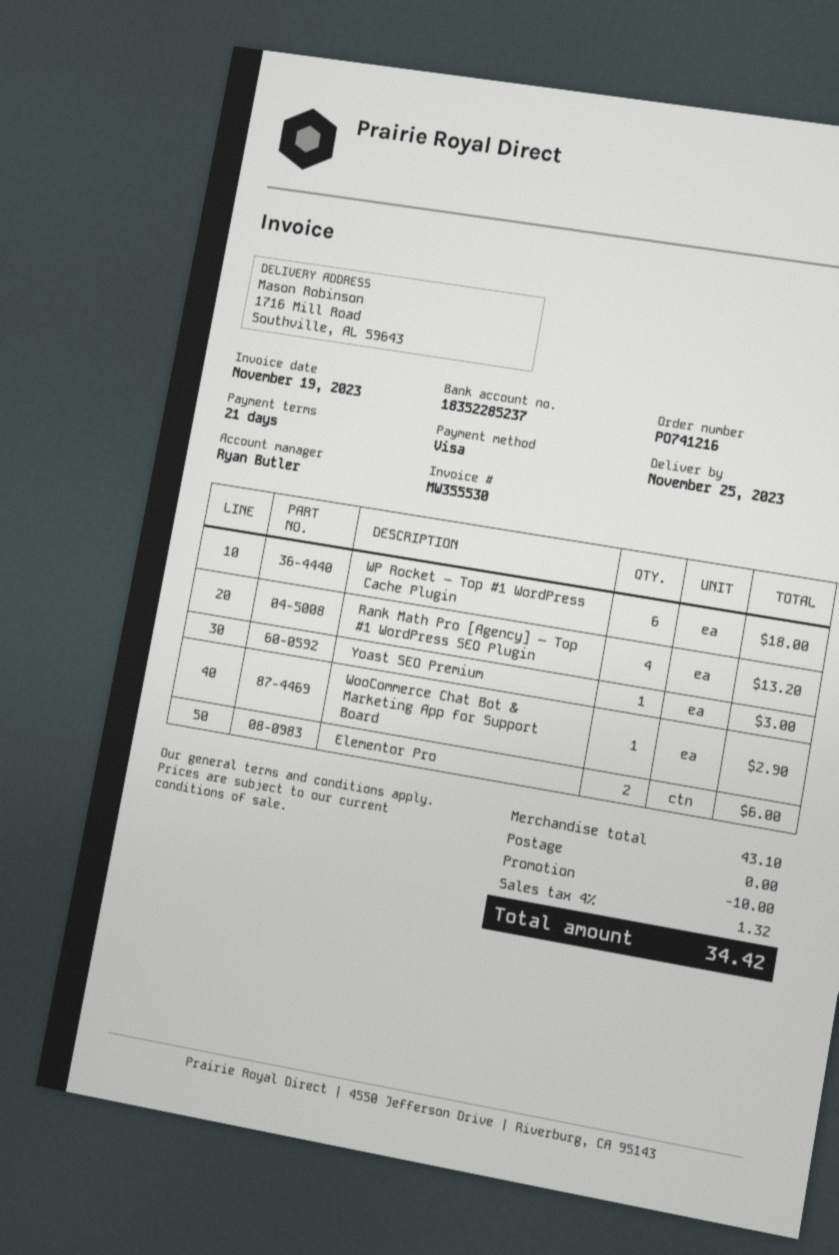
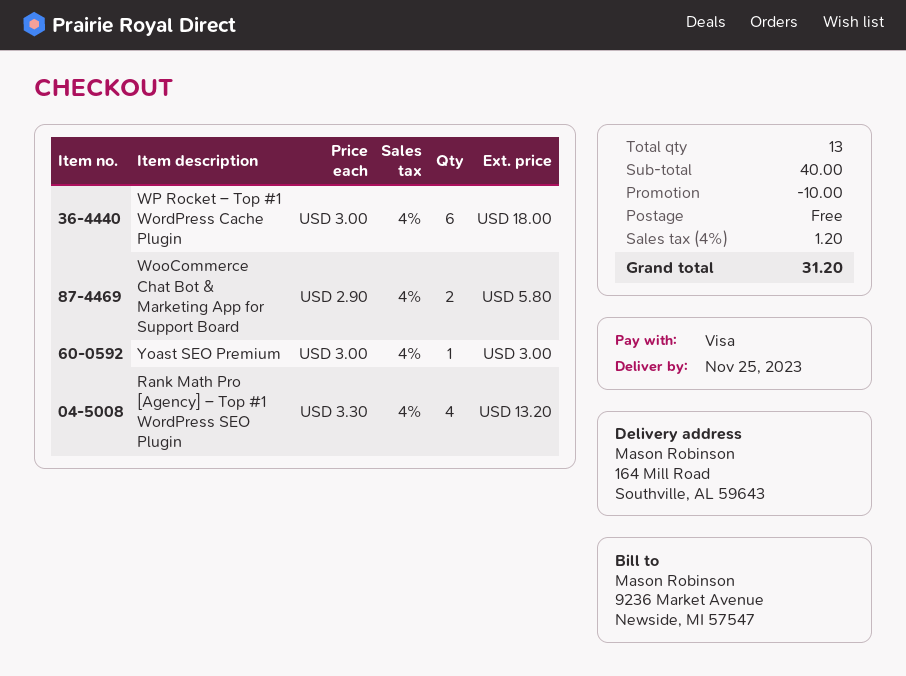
ship to: 1716 Mill Road, Southville, AL 59643 -> 164 Mill Road, Southville, AL 59643
WooCommerce Chat Bot & Marketing App for Support Board: 1 for 2.90 -> 2 for 5.80
Elementor Pro: 2 for 6.00 -> none
subtotal: 43.10 -> 40.00
tax: 4% = 1.32 -> 4% = 1.20
total: 34.42 -> 31.20

